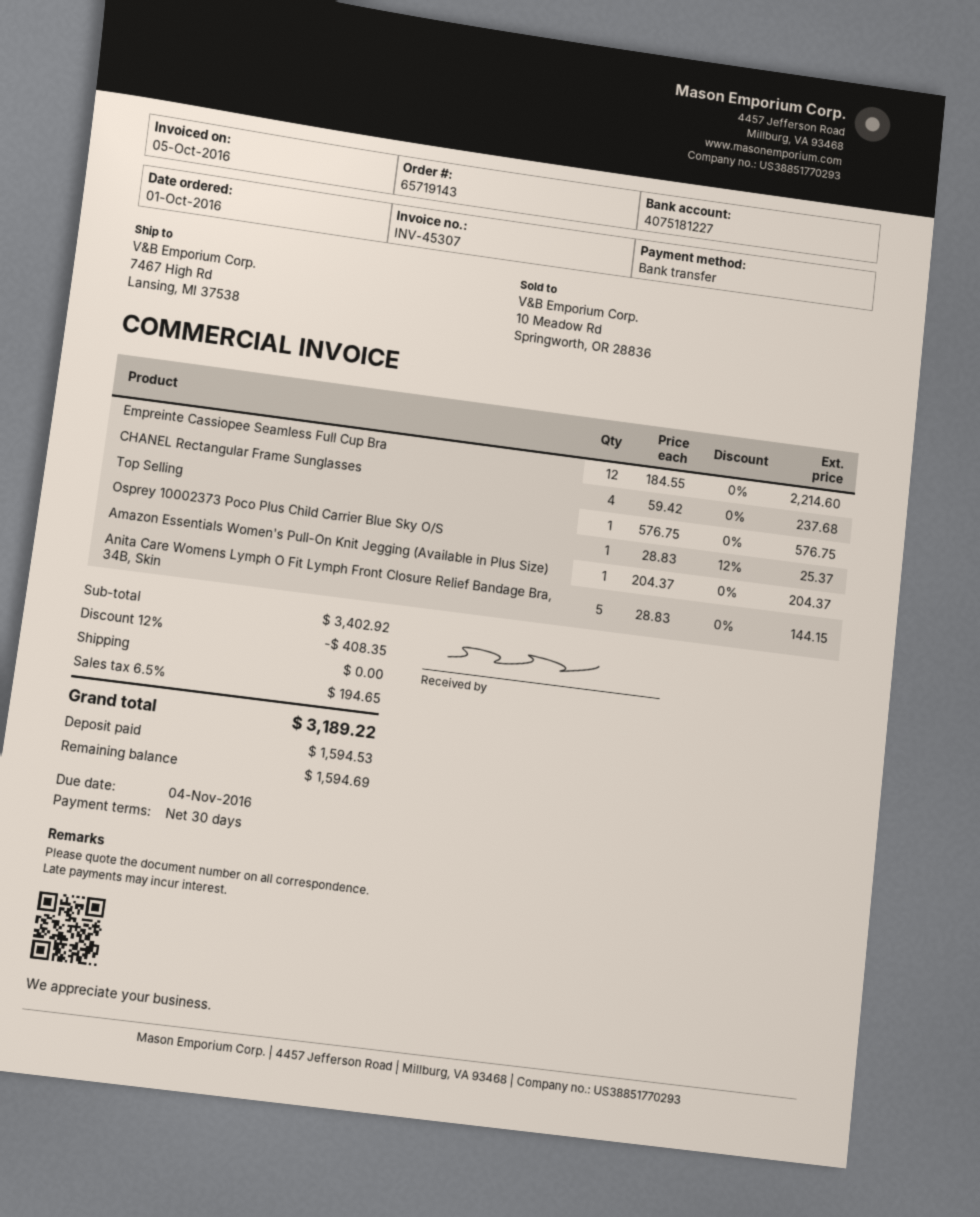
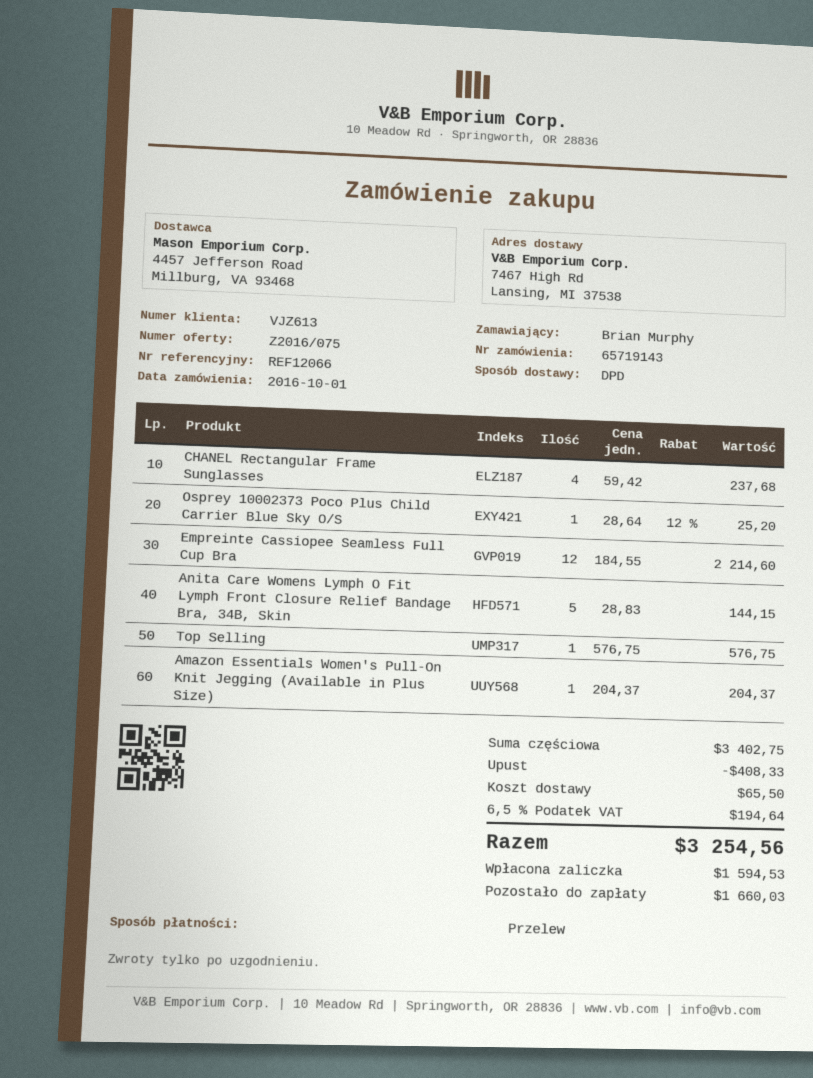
Osprey 10002373 Poco Plus Child Carrier Blue Sky O/S: 1 x 28.83 - 12% = 25.37 -> 1 x 28.64 - 12% = 25.20
subtotal: 3402.92 -> 3402.75
discount: 408.35 -> 408.33
shipping: 0.00 -> 65.50
tax: 6.5% = 194.65 -> 6.5% = 194.64
total: 3189.22 -> 3254.56
balance: 1594.69 -> 1660.03

